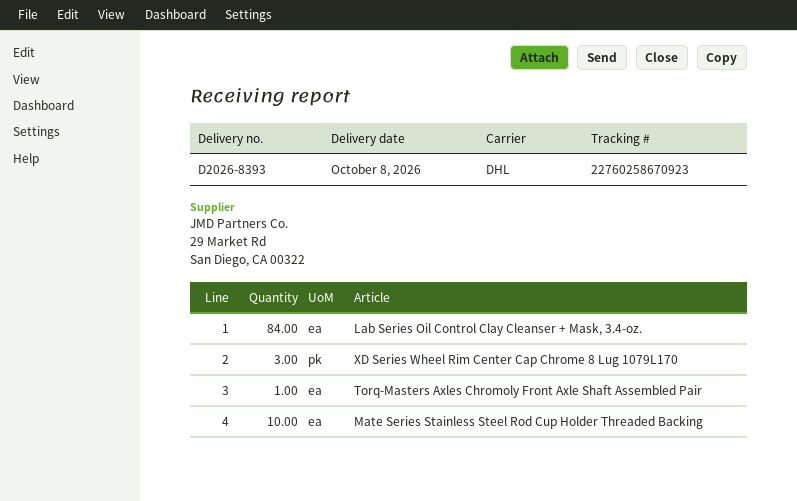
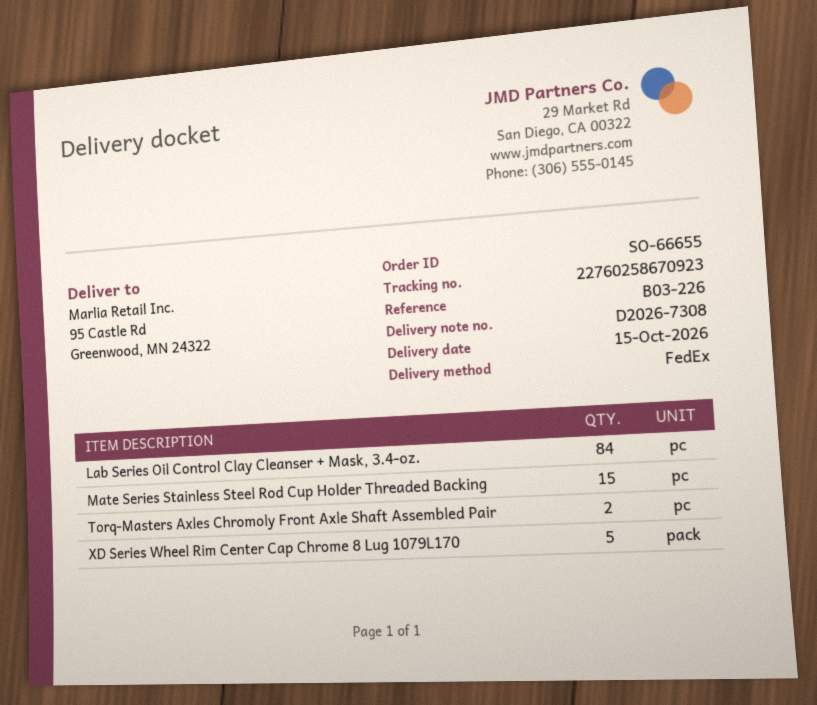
delivery note number: D2026-8393 -> D2026-7308
delivery date: 2026-10-08 -> 2026-10-15
shipping method: DHL -> FedEx
XD Series Wheel Rim Center Cap Chrome 8 Lug 1079L170: 3 -> 5
Torq-Masters Axles Chromoly Front Axle Shaft Assembled Pair: 1 -> 2
Mate Series Stainless Steel Rod Cup Holder Threaded Backing: 10 -> 15

